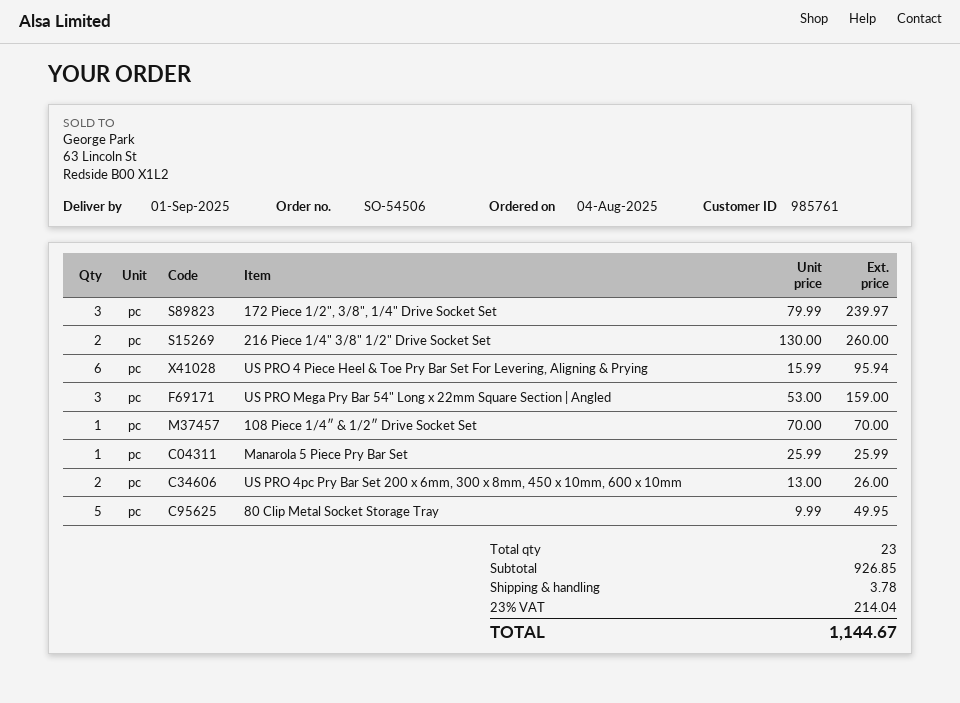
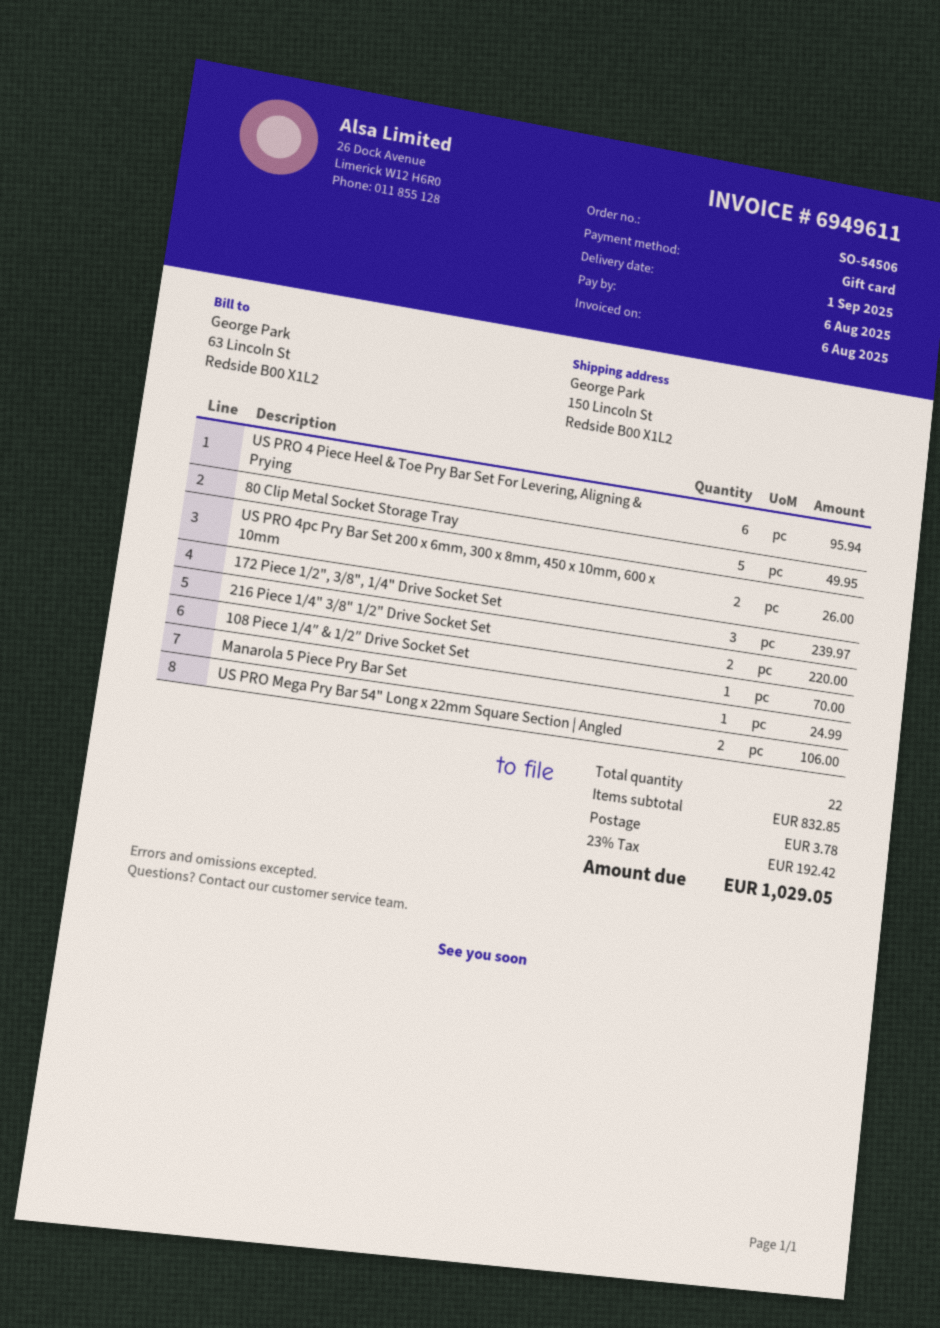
216 Piece 1/4" 3/8" 1/2" Drive Socket Set: 2 for 260.00 -> 2 for 220.00
US PRO Mega Pry Bar 54" Long x 22mm Square Section | Angled: 3 for 159.00 -> 2 for 106.00
Manarola 5 Piece Pry Bar Set: 1 for 25.99 -> 1 for 24.99
total quantity: 23 -> 22
subtotal: 926.85 -> 832.85
tax: 23% = 214.04 -> 23% = 192.42
total: 1144.67 -> 1029.05

